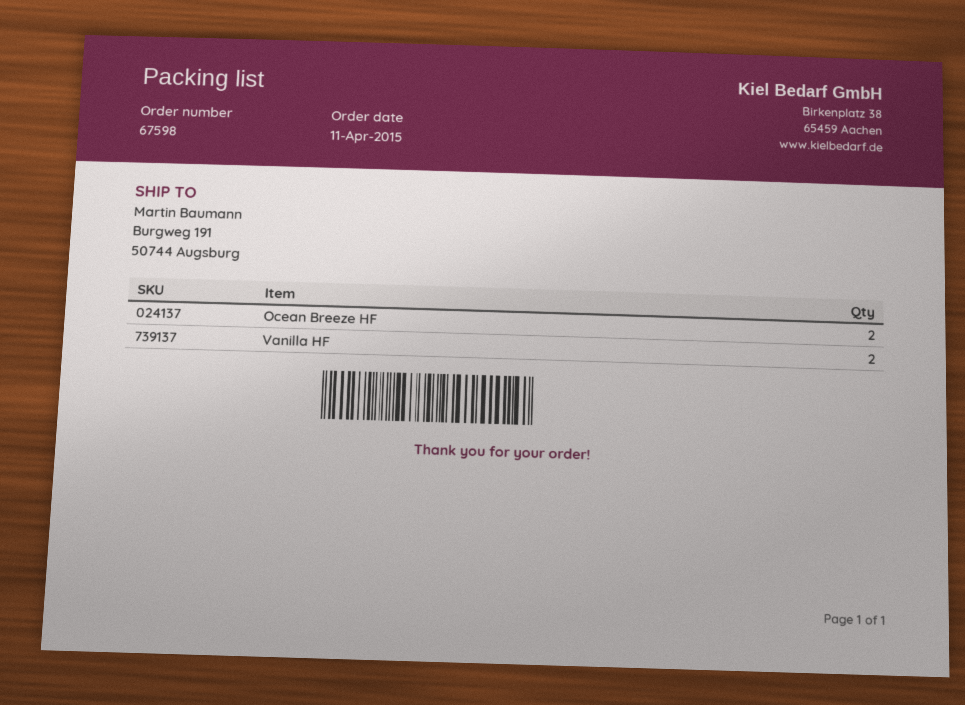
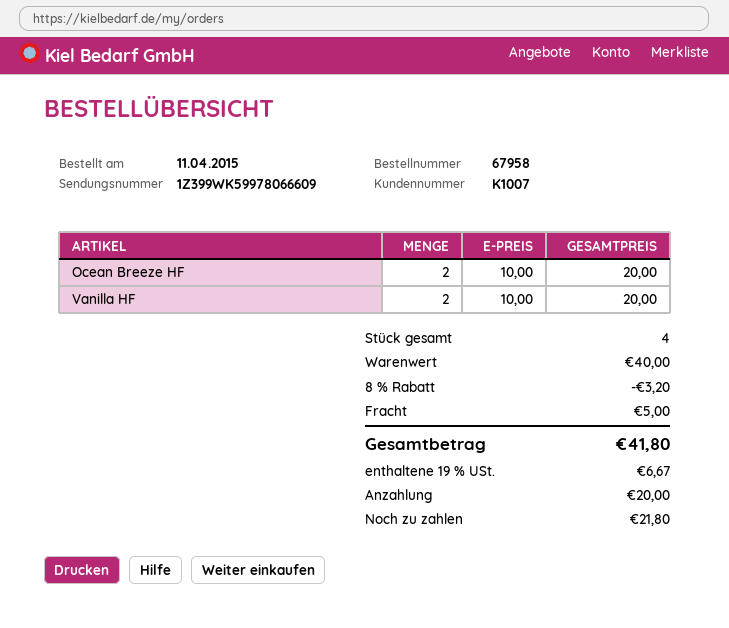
order number: 67598 -> 67958

